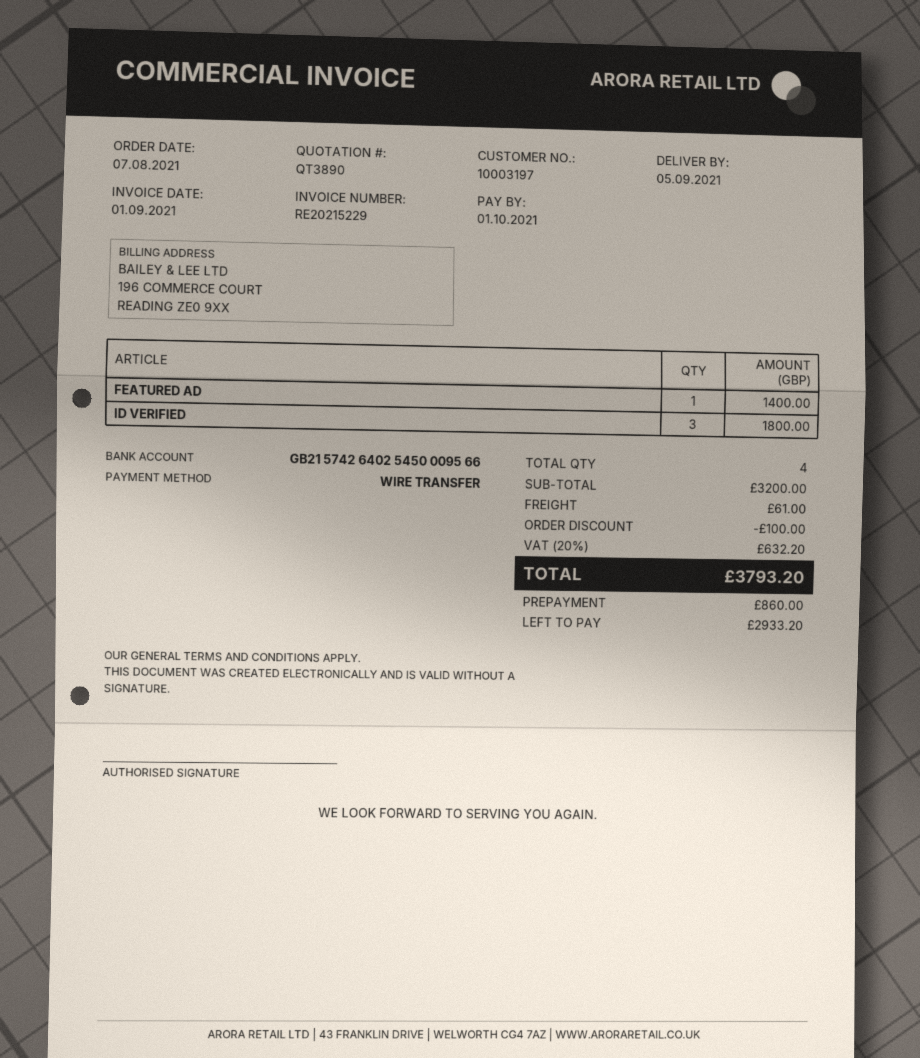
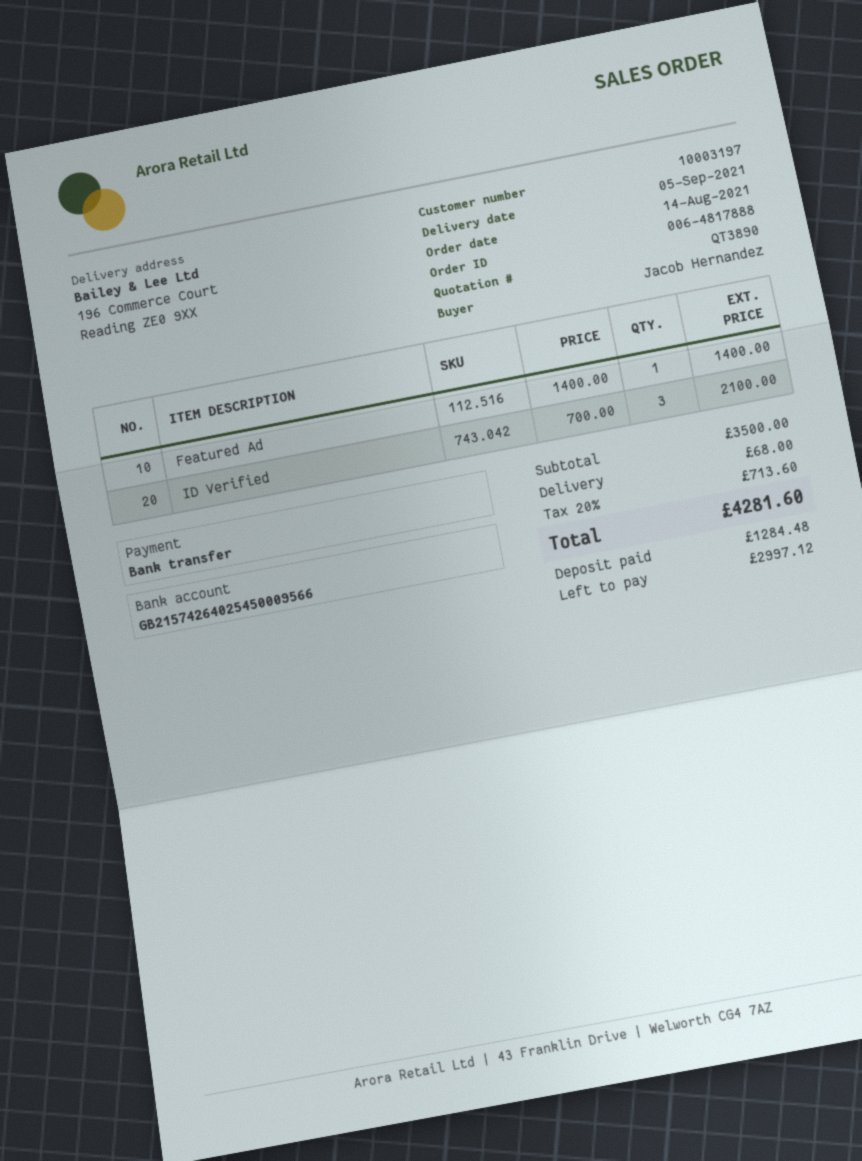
order date: 2021-08-07 -> 2021-08-14
ID VERIFIED: 3 for 1800.00 -> 3 for 2100.00
subtotal: 3200.00 -> 3500.00
discount: 100.00 -> none
shipping: 61.00 -> 68.00
tax: 20% = 632.20 -> 20% = 713.60
total: 3793.20 -> 4281.60
deposit: 860.00 -> 1284.48
balance: 2933.20 -> 2997.12

